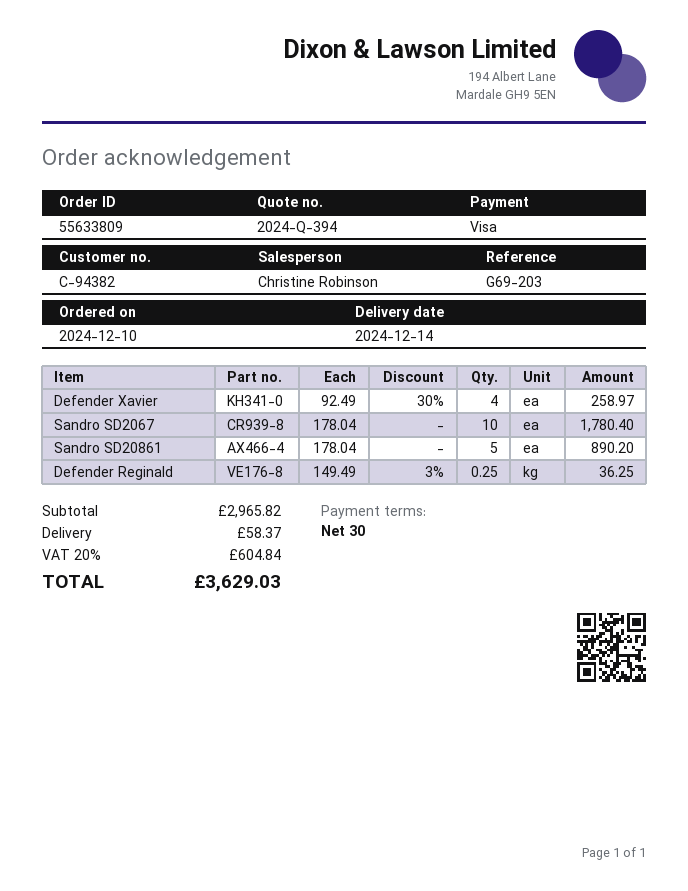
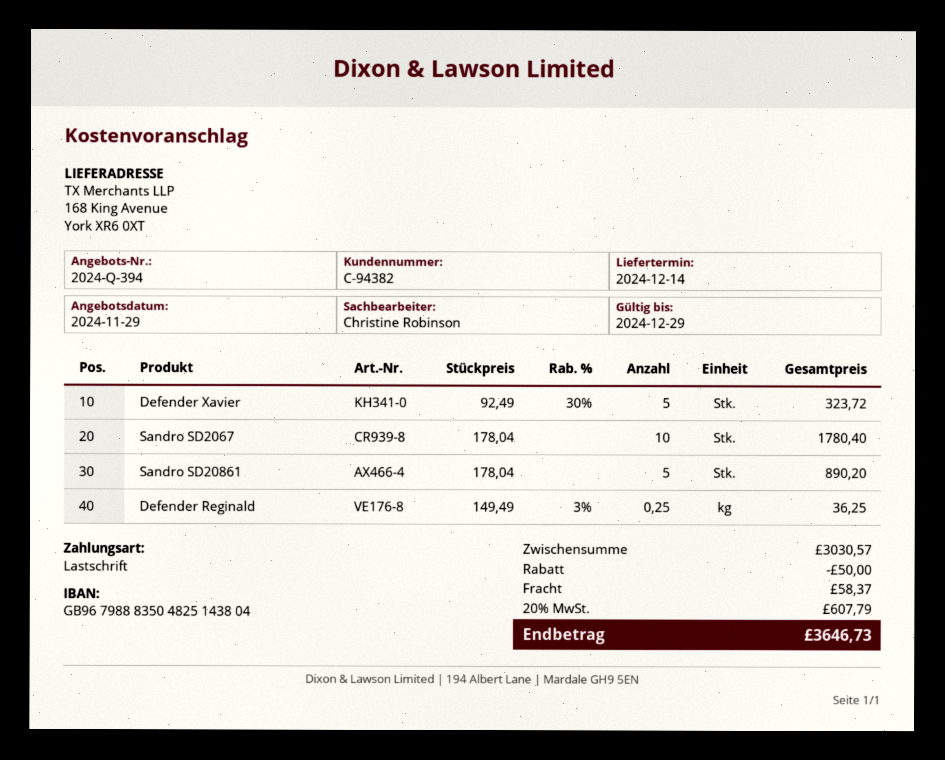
payment method: Visa -> direct debit
Defender Xavier: 4 x 92.49 - 30% = 258.97 -> 5 x 92.49 - 30% = 323.72
subtotal: 2965.82 -> 3030.57
discount: none -> 50.00
tax: 20% = 604.84 -> 20% = 607.79
total: 3629.03 -> 3646.73

